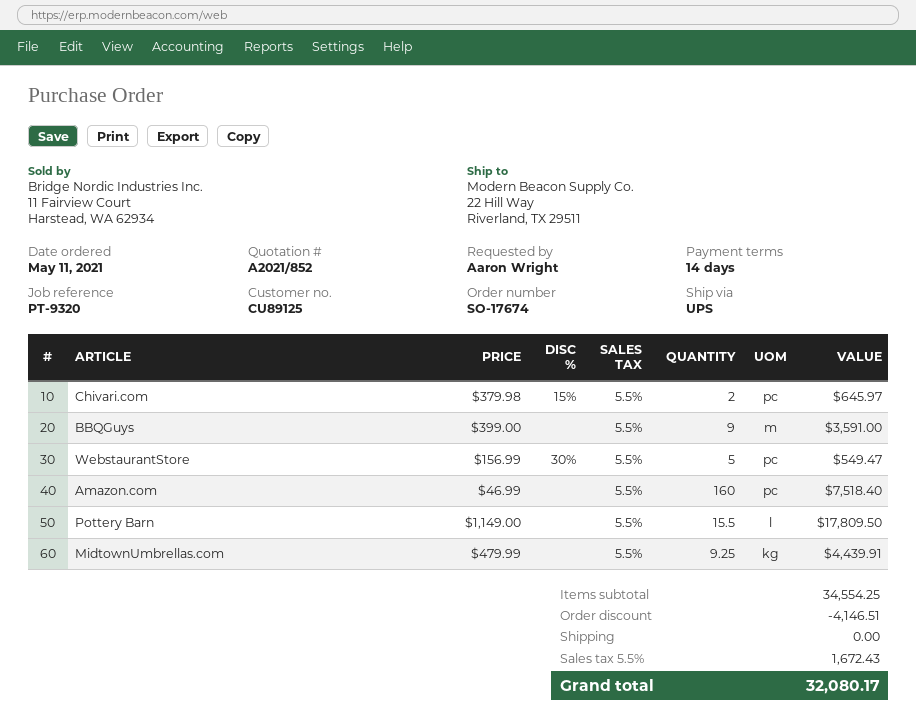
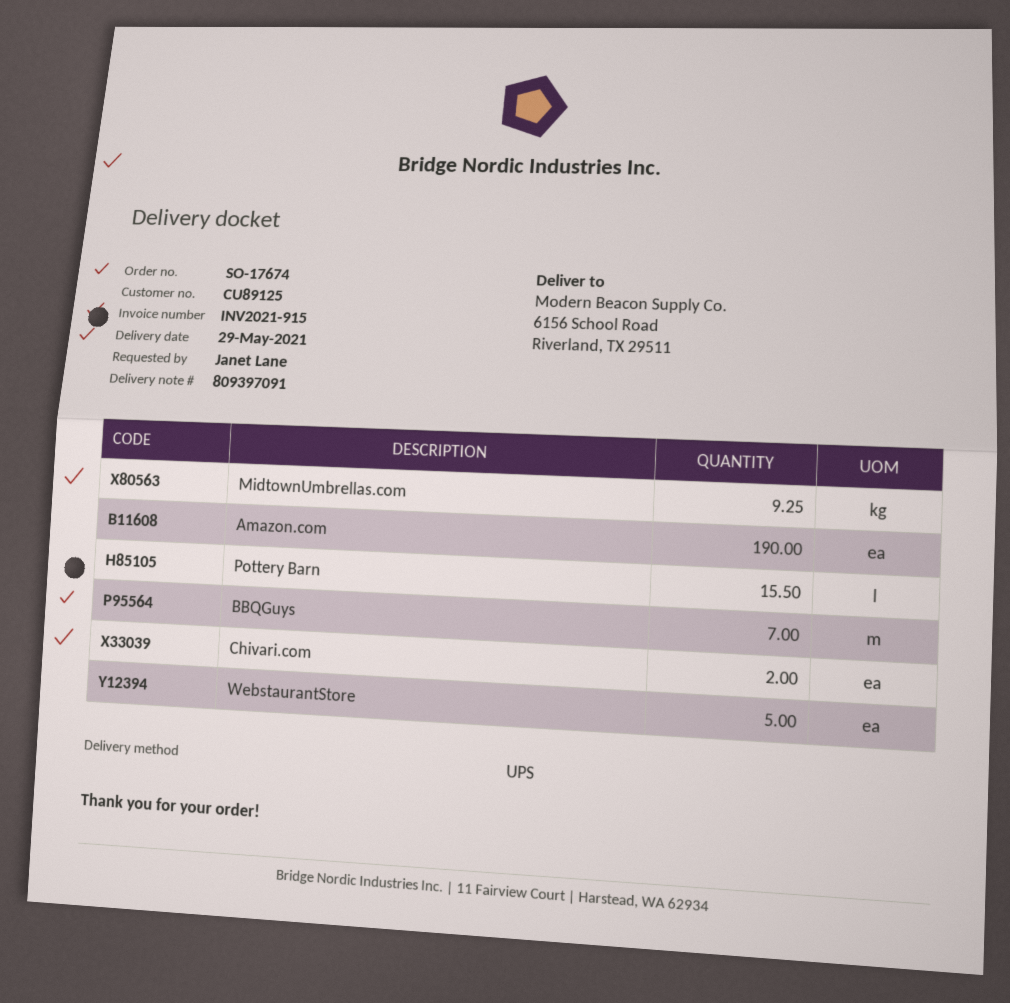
ordered by: Aaron Wright -> Janet Lane
ship to: 22 Hill Way, Riverland, TX 29511 -> 6156 School Road, Riverland, TX 29511
BBQGuys: 9 -> 7
Amazon.com: 160 -> 190

